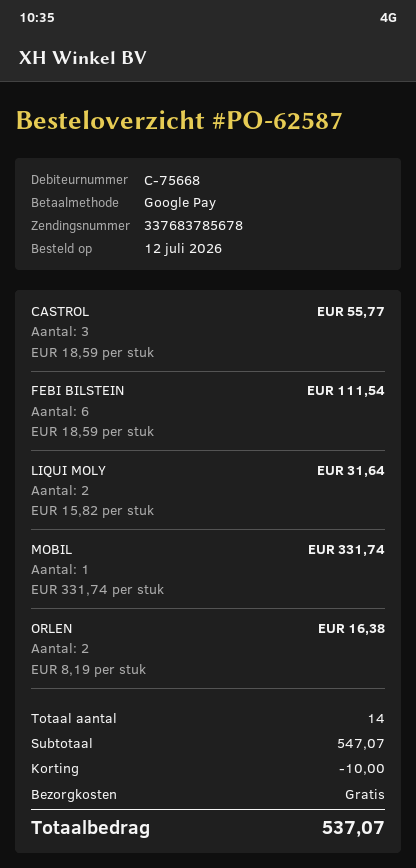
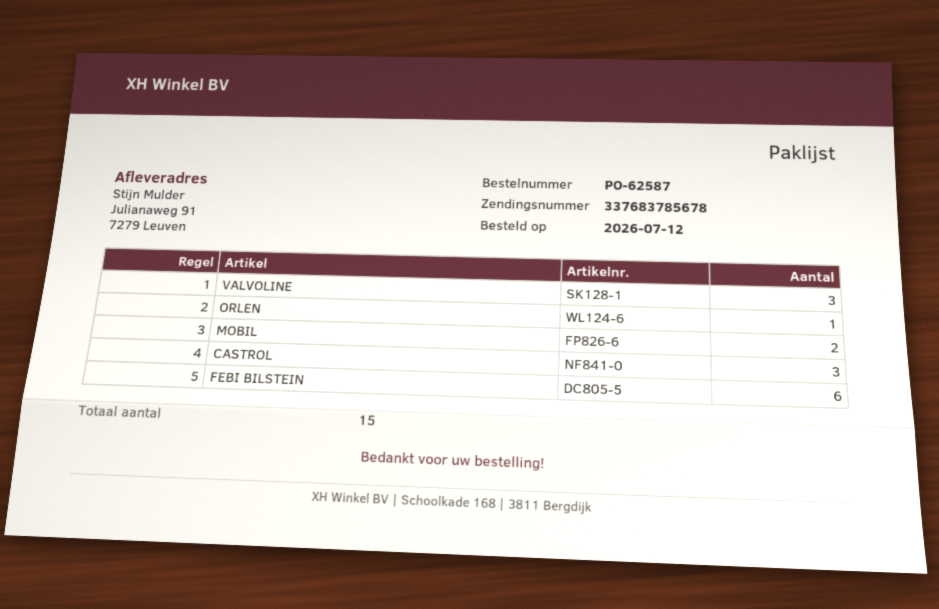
LIQUI MOLY: 2 -> none
MOBIL: 1 -> 2
ORLEN: 2 -> 1
VALVOLINE: none -> 3
total quantity: 14 -> 15

